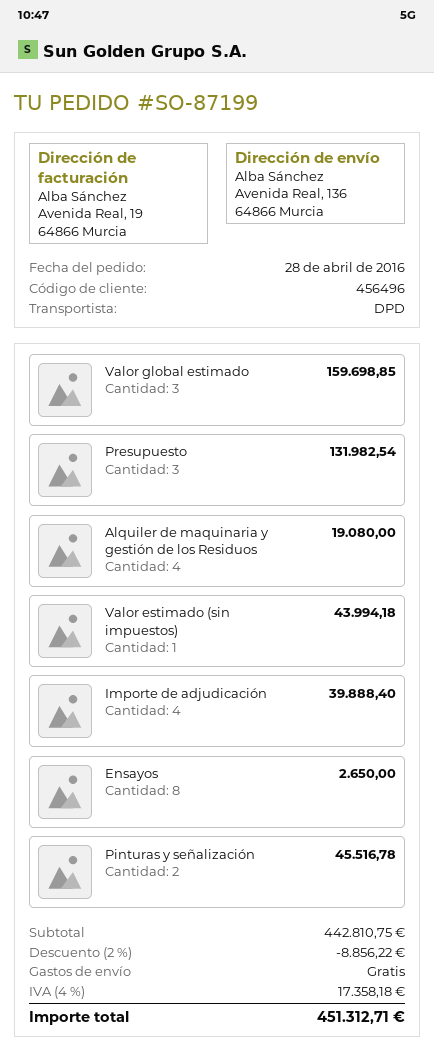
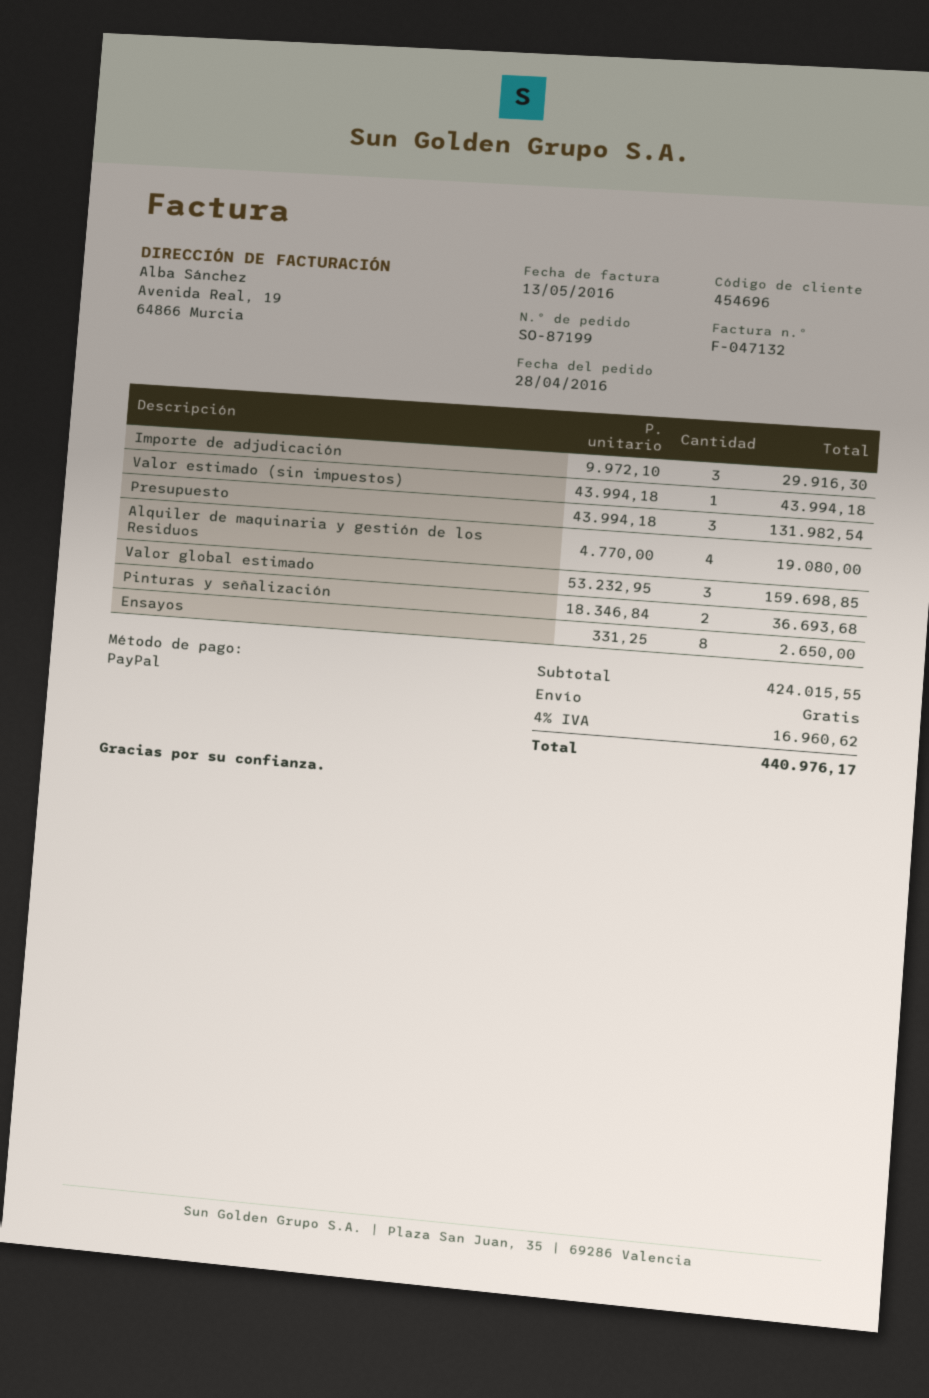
customer number: 456496 -> 454696
Importe de adjudicación: 4 for 39888.40 -> 3 for 29916.30
Pinturas y señalización: 2 for 45516.78 -> 2 for 36693.68
subtotal: 442810.75 -> 424015.55
discount: 2% = 8856.22 -> none
tax: 4% = 17358.18 -> 4% = 16960.62
total: 451312.71 -> 440976.17

